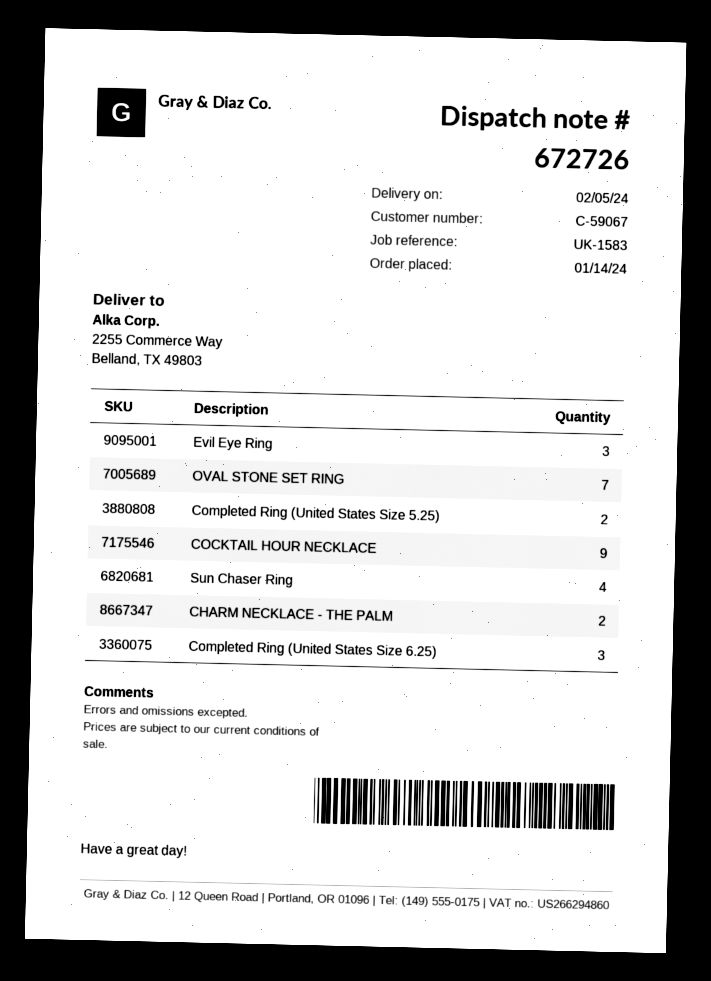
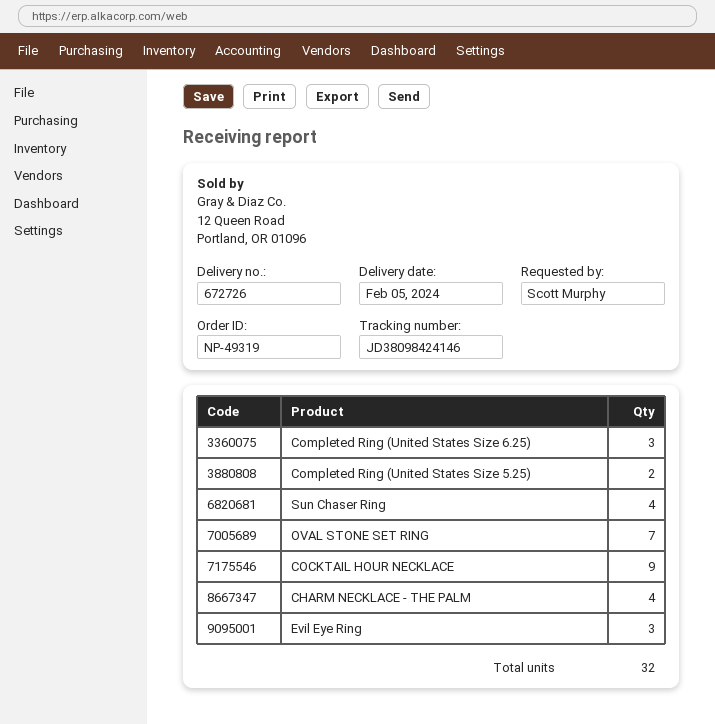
CHARM NECKLACE - THE PALM: 2 -> 4

